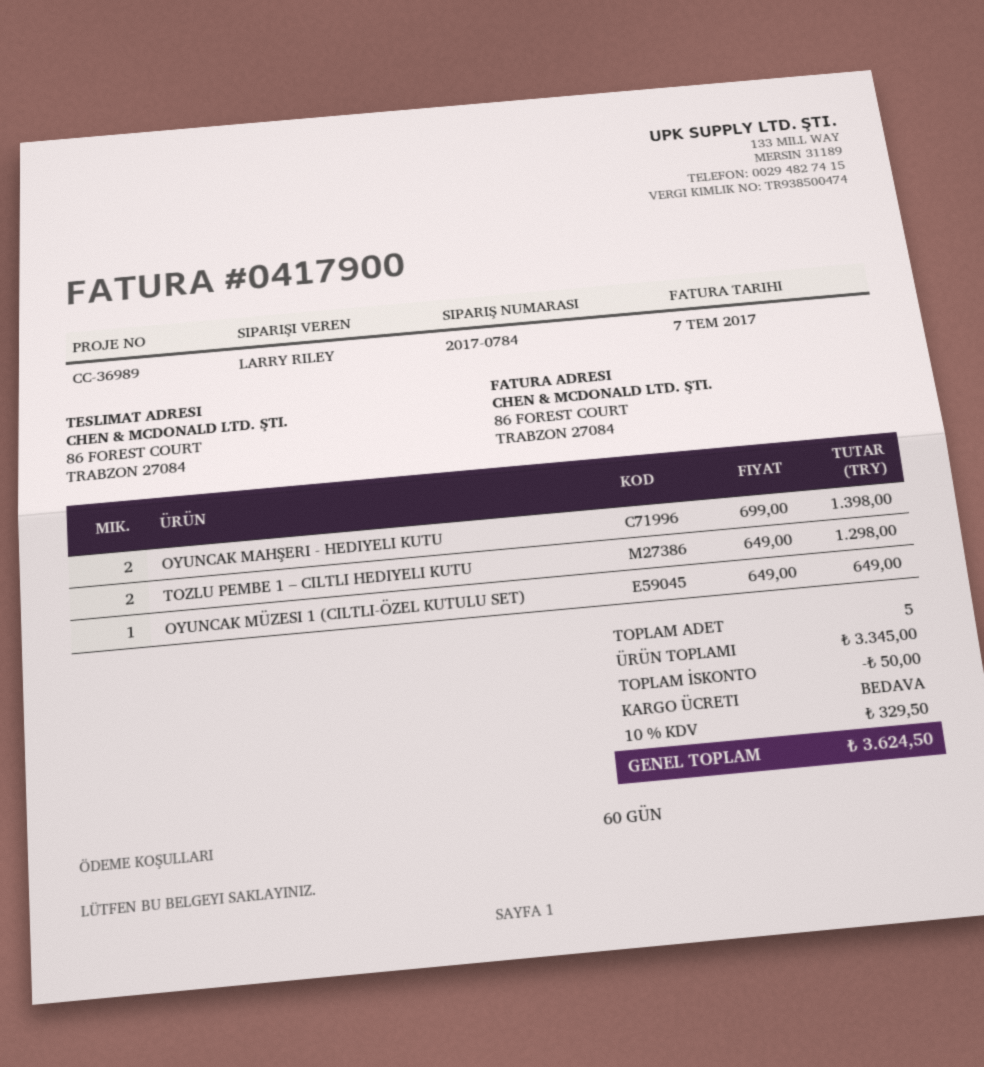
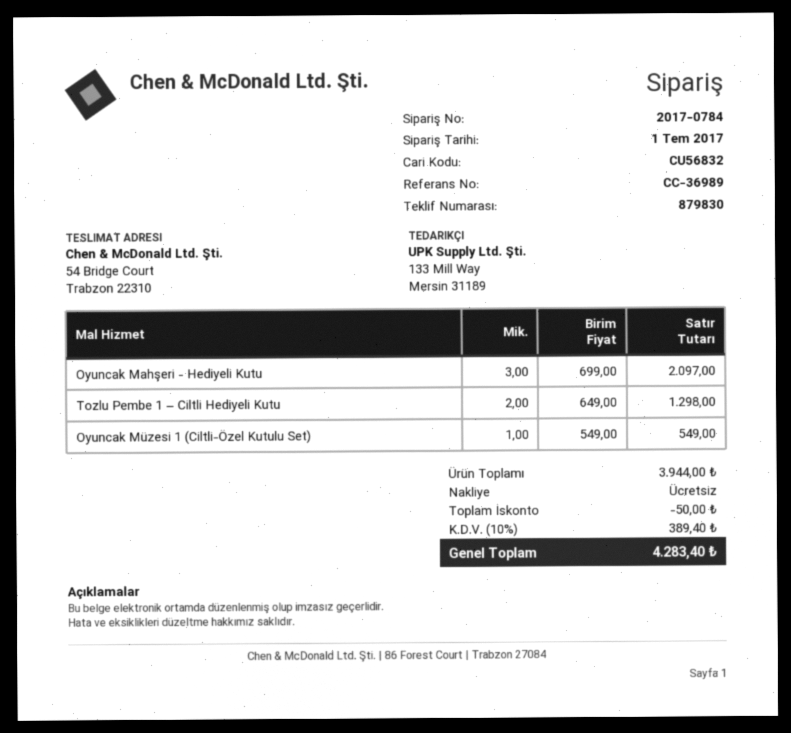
ship to: 86 FOREST COURT, TRABZON 27084 -> 54 Bridge Court, Trabzon 22310
OYUNCAK MAHŞERI - HEDIYELI KUTU: 2 x 699.00 = 1398.00 -> 3 x 699.00 = 2097.00
OYUNCAK MÜZESI 1 (CILTLI-ÖZEL KUTULU SET): 1 x 649.00 = 649.00 -> 1 x 549.00 = 549.00
subtotal: 3345.00 -> 3944.00
tax: 10% = 329.50 -> 10% = 389.40
total: 3624.50 -> 4283.40

